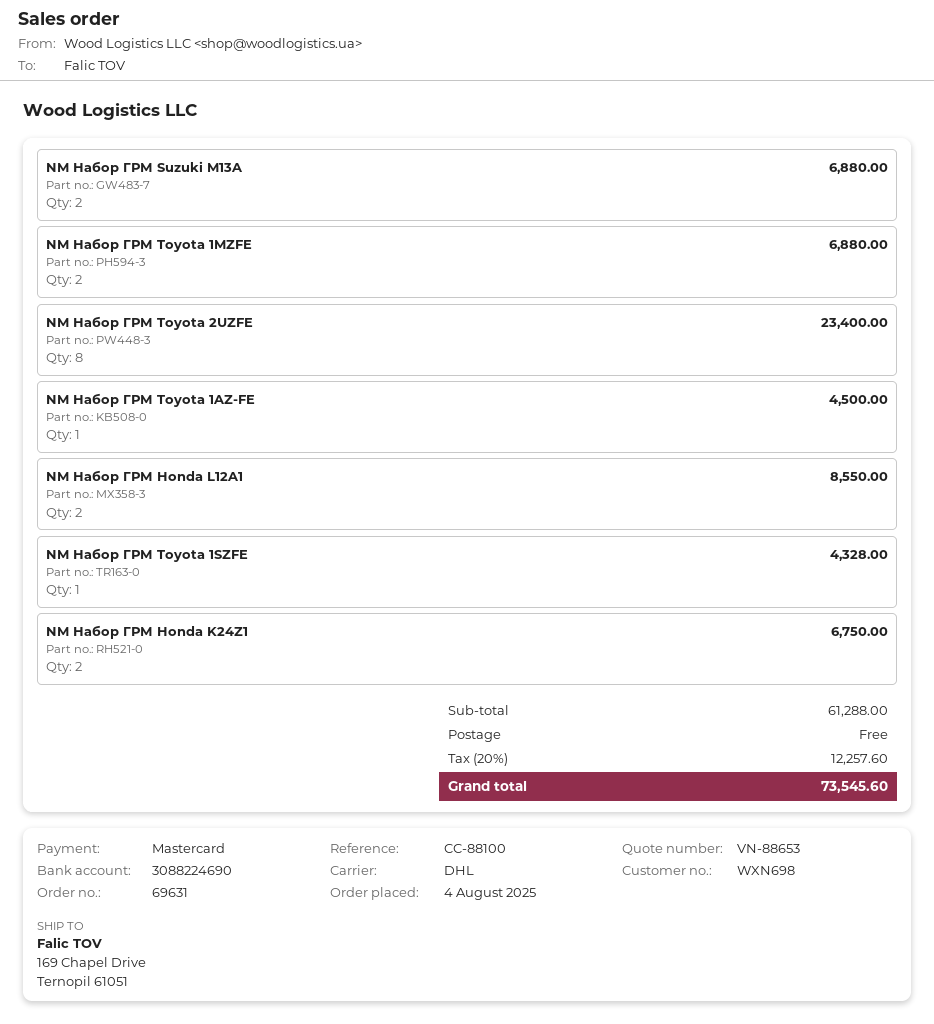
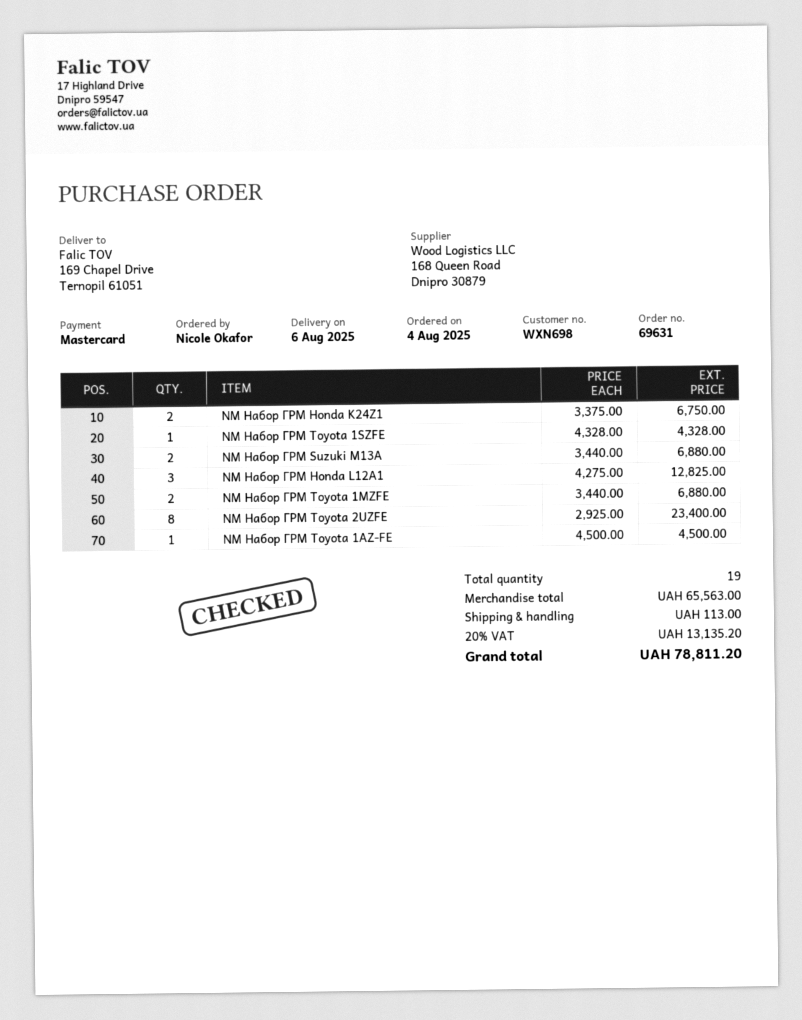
NM Набор ГРМ Honda L12A1: 2 for 8550.00 -> 3 for 12825.00
subtotal: 61288.00 -> 65563.00
shipping: 0.00 -> 113.00
tax: 20% = 12257.60 -> 20% = 13135.20
total: 73545.60 -> 78811.20

